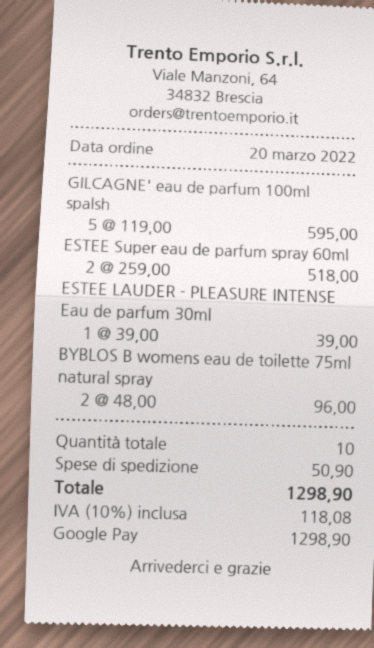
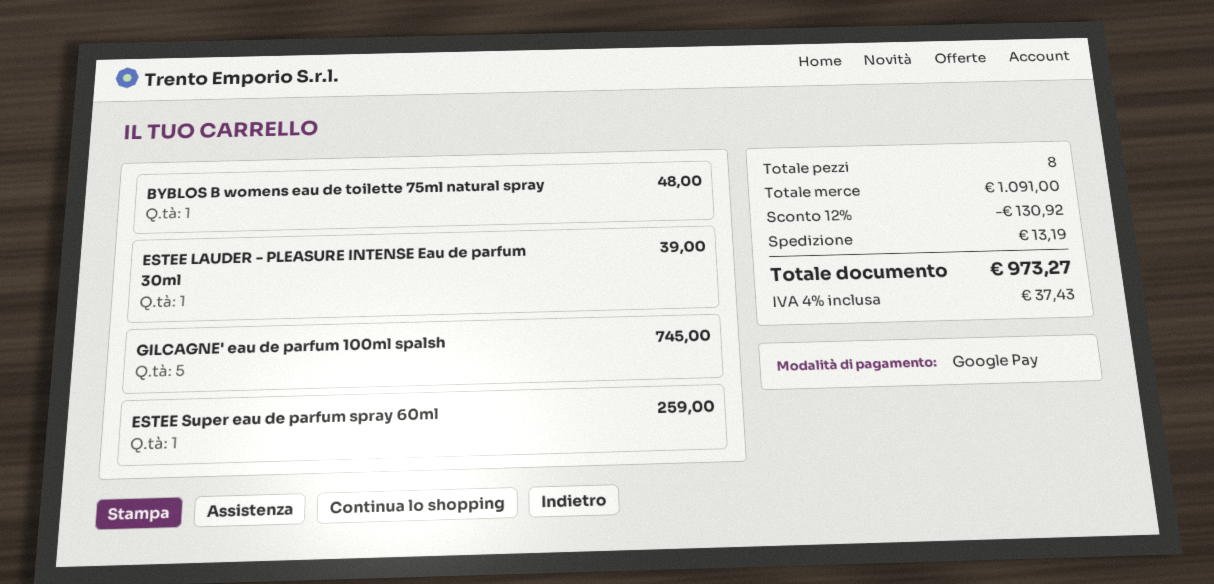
GILCAGNE' eau de parfum 100ml spalsh: 5 for 595.00 -> 5 for 745.00
ESTEE Super eau de parfum spray 60ml: 2 for 518.00 -> 1 for 259.00
BYBLOS B womens eau de toilette 75ml natural spray: 2 for 96.00 -> 1 for 48.00
total quantity: 10 -> 8
discount: none -> 12% = 130.92
shipping: 50.90 -> 13.19
tax: 10% = 118.08 -> 4% = 37.43
total: 1298.90 -> 973.27

